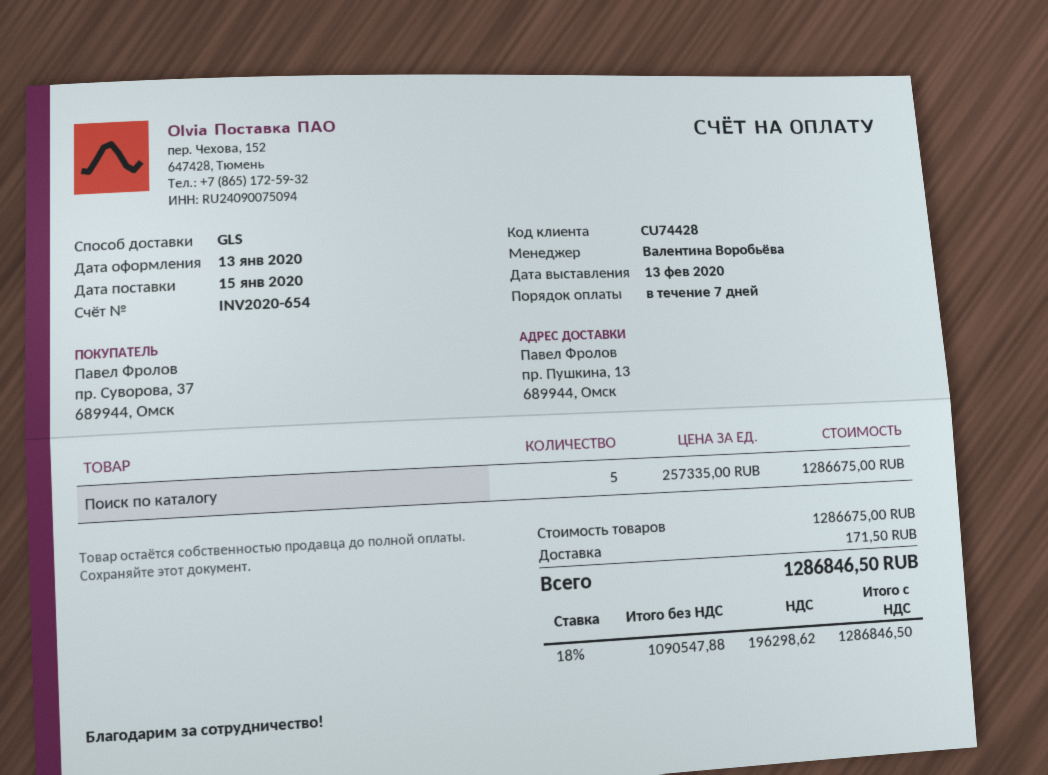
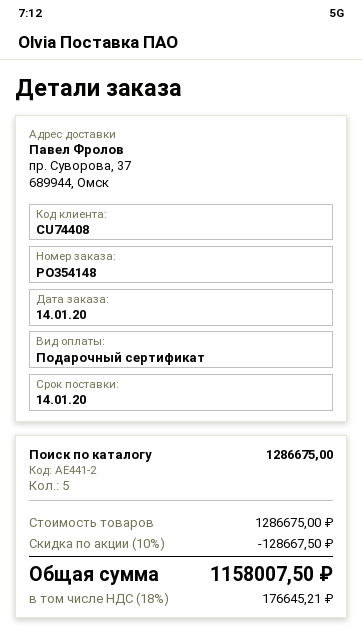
order date: 2020-01-13 -> 2020-01-14
delivery date: 2020-01-15 -> 2020-01-14
customer number: CU74428 -> CU74408
ship to: пр. Пушкина, 13, 689944, Омск -> пр. Суворова, 37, 689944, Омск
discount: none -> 10% = 128667.50
shipping: 171.50 -> none
tax: 18% = 196298.62 -> 18% = 176645.21
total: 1286846.50 -> 1158007.50

